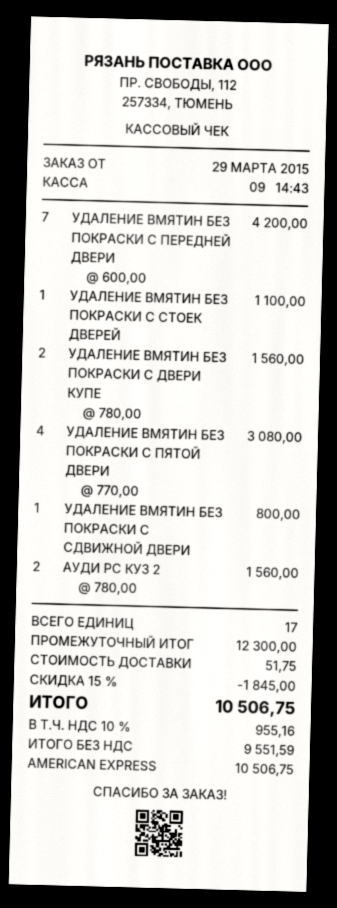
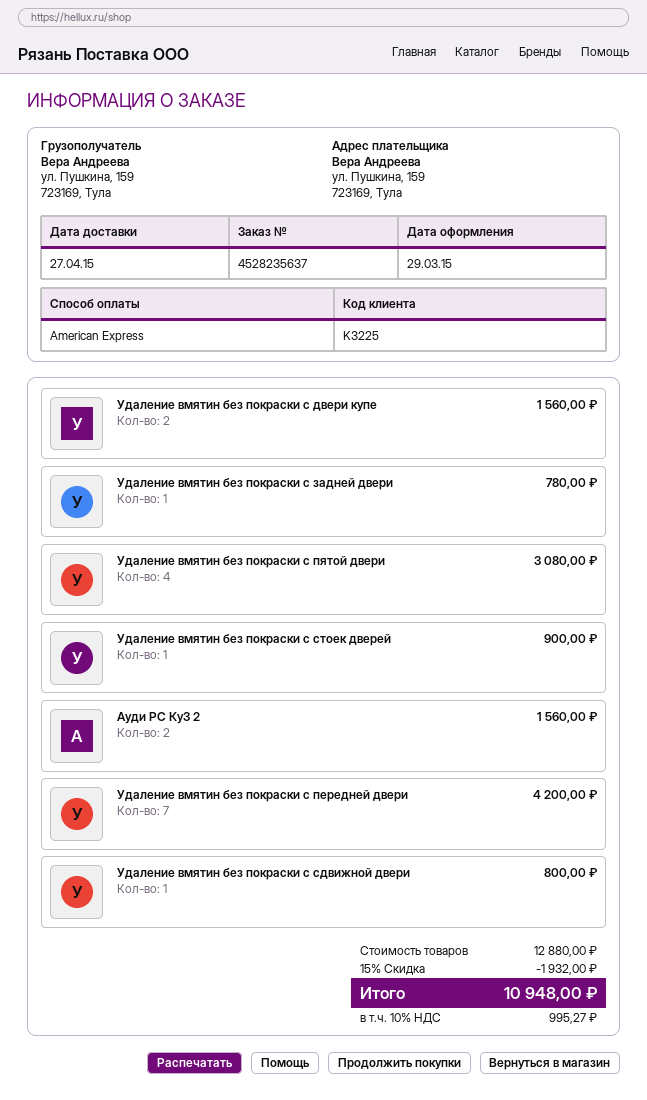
УДАЛЕНИЕ ВМЯТИН БЕЗ ПОКРАСКИ С СТОЕК ДВЕРЕЙ: 1 for 1100.00 -> 1 for 900.00
Удаление вмятин без покраски с задней двери: none -> 1 for 780.00
subtotal: 12300.00 -> 12880.00
discount: 15% = 1845.00 -> 15% = 1932.00
shipping: 51.75 -> none
tax: 10% = 955.16 -> 10% = 995.27
total: 10506.75 -> 10948.00

